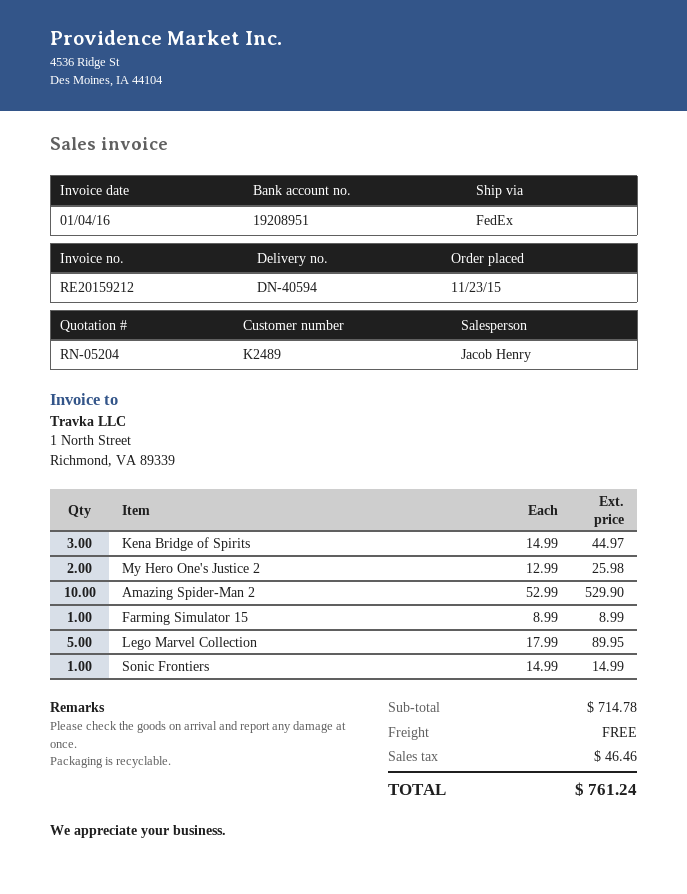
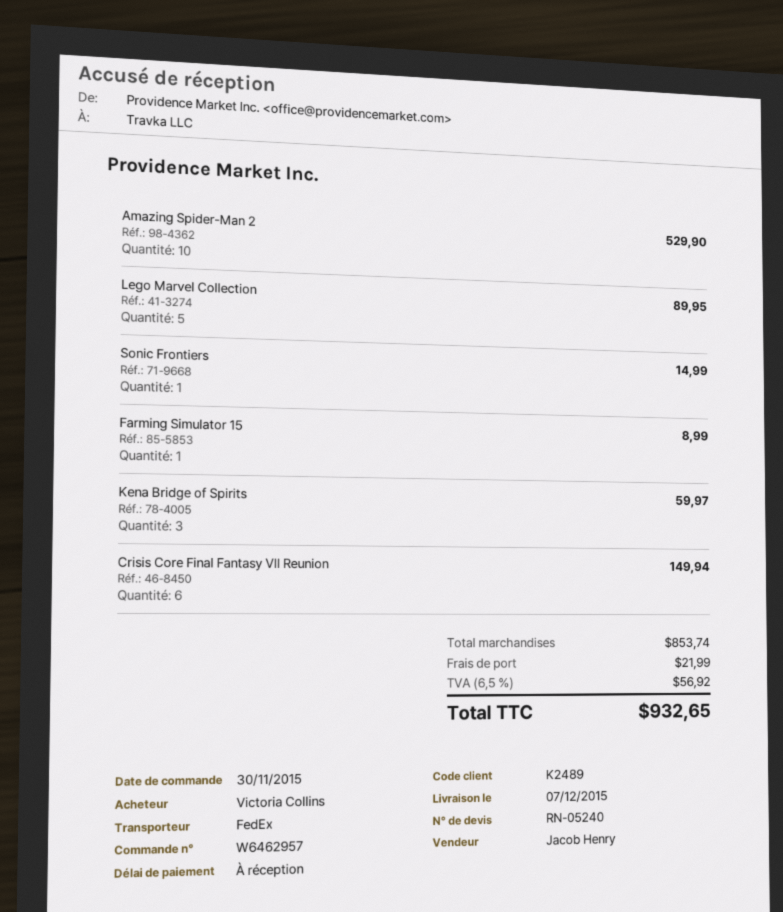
quote number: RN-05204 -> RN-05240
order date: 2015-11-23 -> 2015-11-30
Kena Bridge of Spirits: 3 for 44.97 -> 3 for 59.97
My Hero One's Justice 2: 2 for 25.98 -> none
Crisis Core Final Fantasy VII Reunion: none -> 6 for 149.94
subtotal: 714.78 -> 853.74
shipping: 0.00 -> 21.99
tax: 46.46 -> 56.92
total: 761.24 -> 932.65

